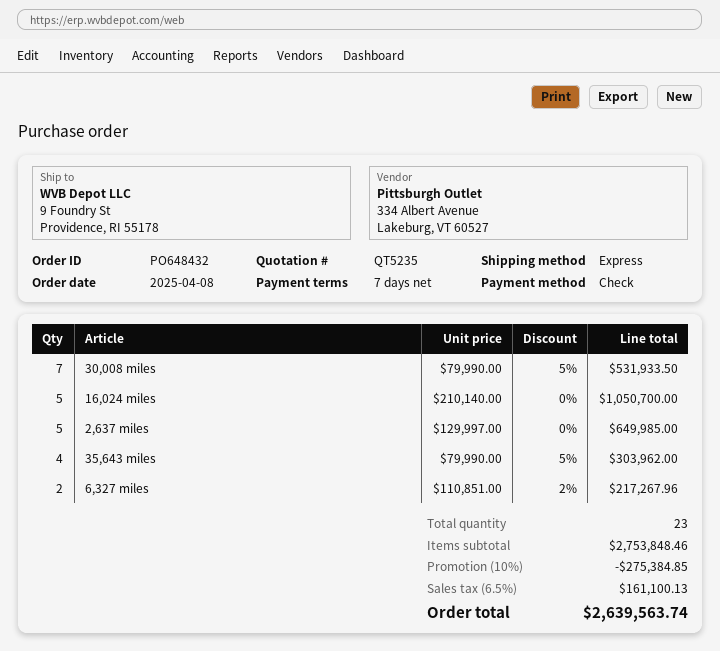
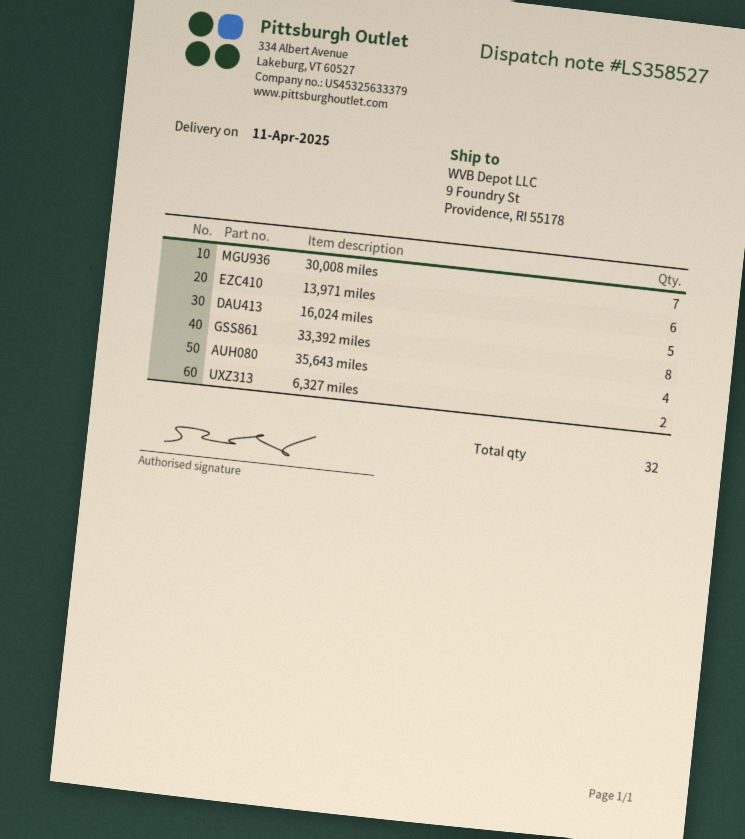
2,637 miles: 5 -> none
13,971 miles: none -> 6
33,392 miles: none -> 8
total quantity: 23 -> 32

